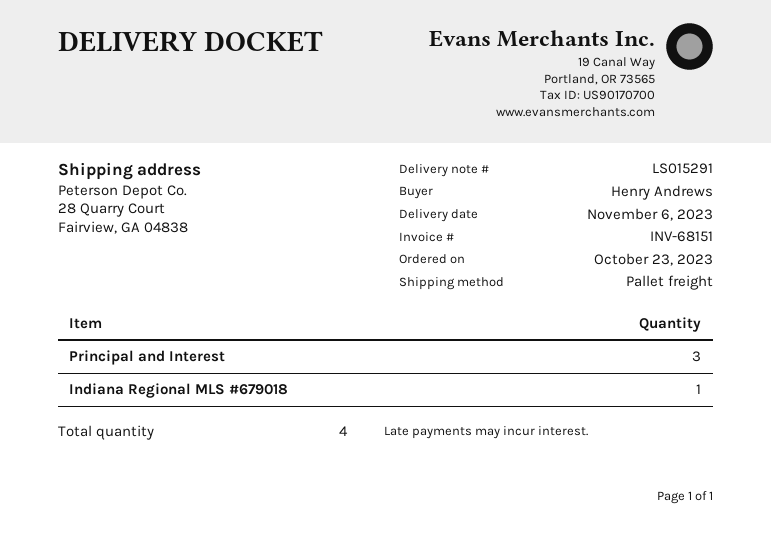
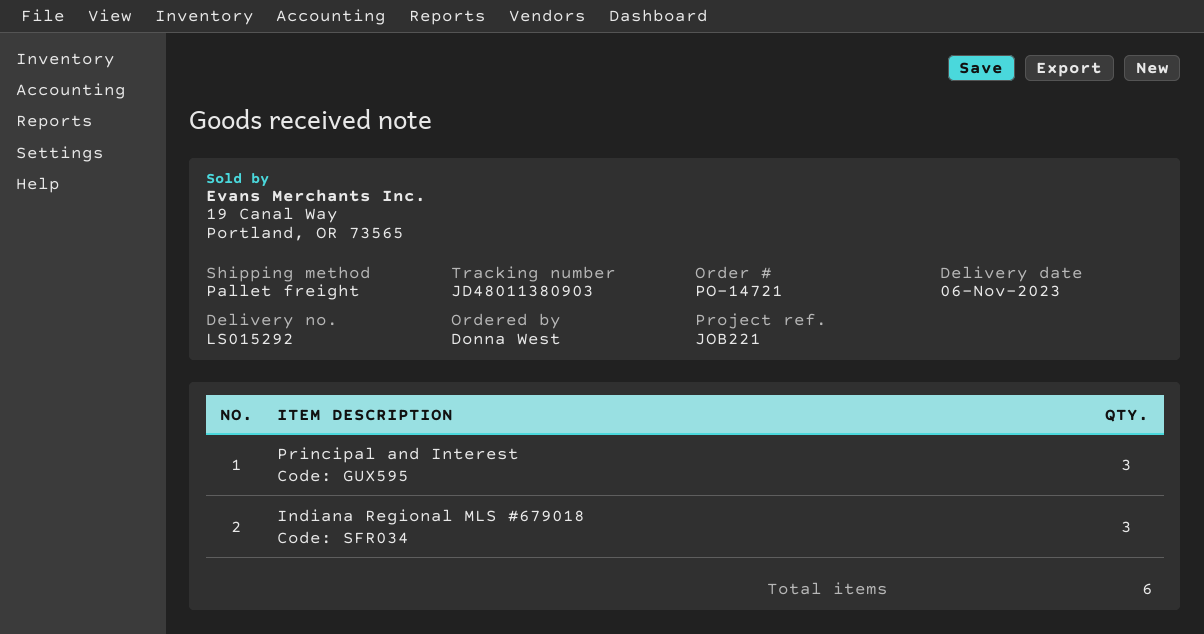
delivery note number: LS015291 -> LS015292
ordered by: Henry Andrews -> Donna West
Indiana Regional MLS #679018: 1 -> 3
total quantity: 4 -> 6

